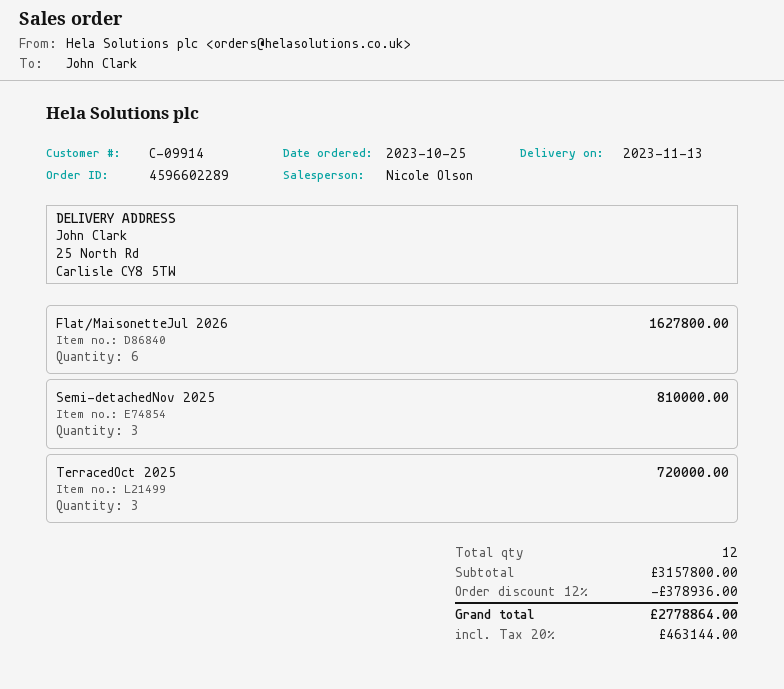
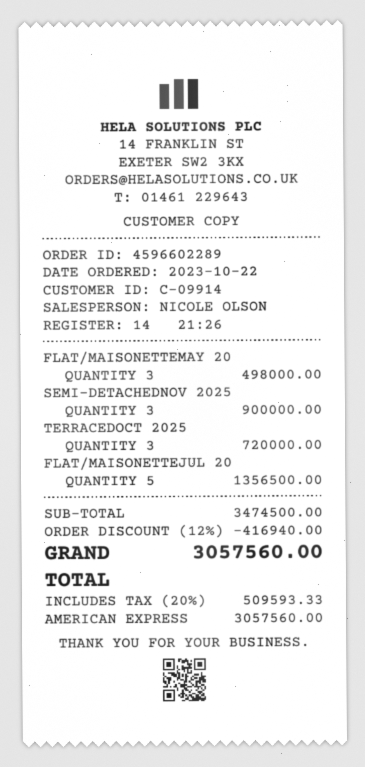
order date: 2023-10-25 -> 2023-10-22
Flat/MaisonetteJul 2026: 6 for 1627800.00 -> 5 for 1356500.00
Semi-detachedNov 2025: 3 for 810000.00 -> 3 for 900000.00
FLAT/MAISONETTEMAY 20: none -> 3 for 498000.00
subtotal: 3157800.00 -> 3474500.00
discount: 12% = 378936.00 -> 12% = 416940.00
tax: 20% = 463144.00 -> 20% = 509593.33
total: 2778864.00 -> 3057560.00

